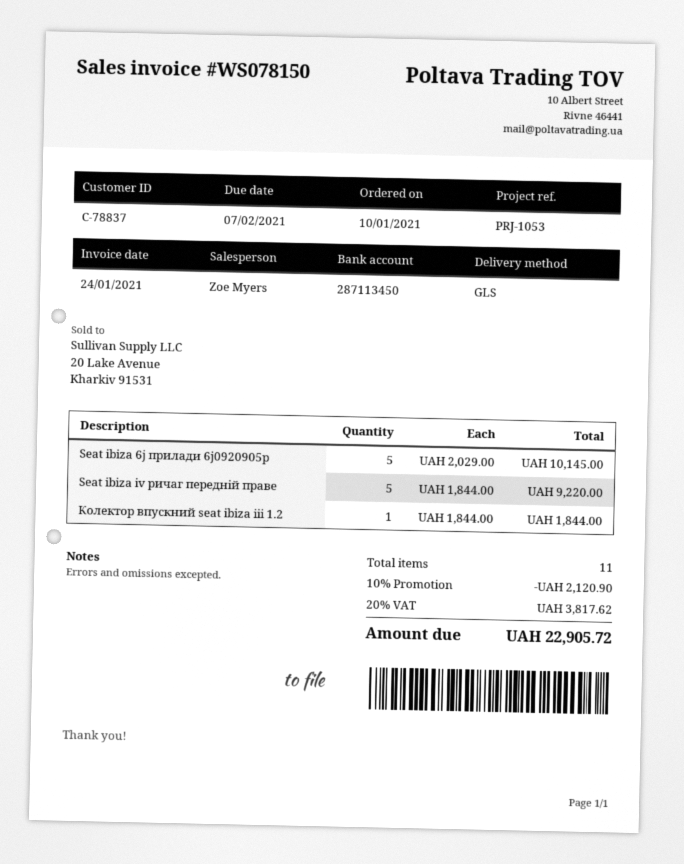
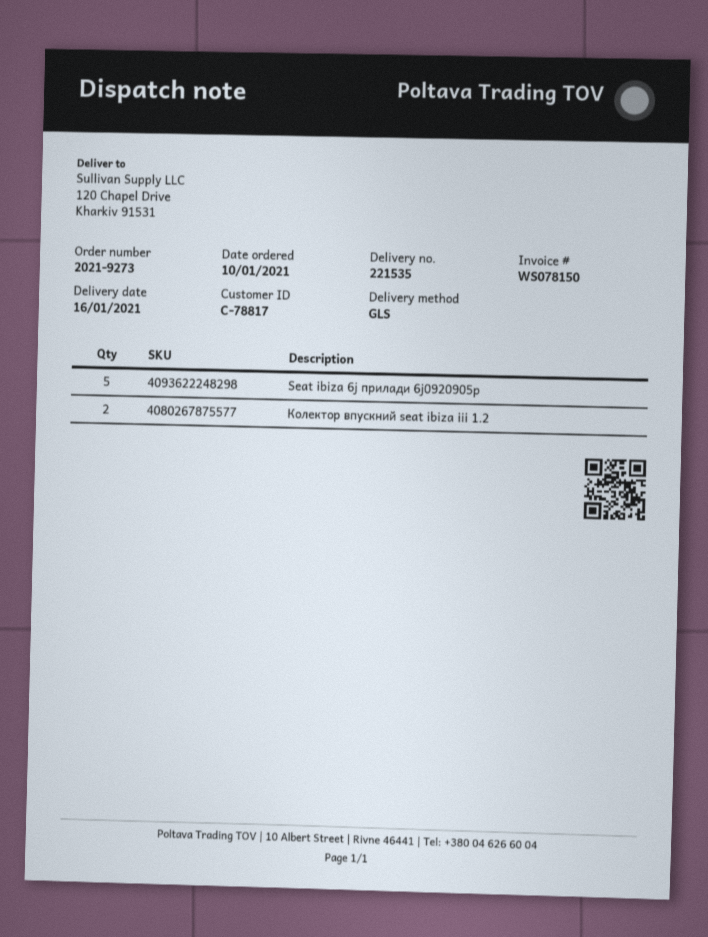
customer number: C-78837 -> C-78817
Seat ibiza iv ричаг передній праве: 5 -> none
Колектор впускний seat ibiza iii 1.2: 1 -> 2

